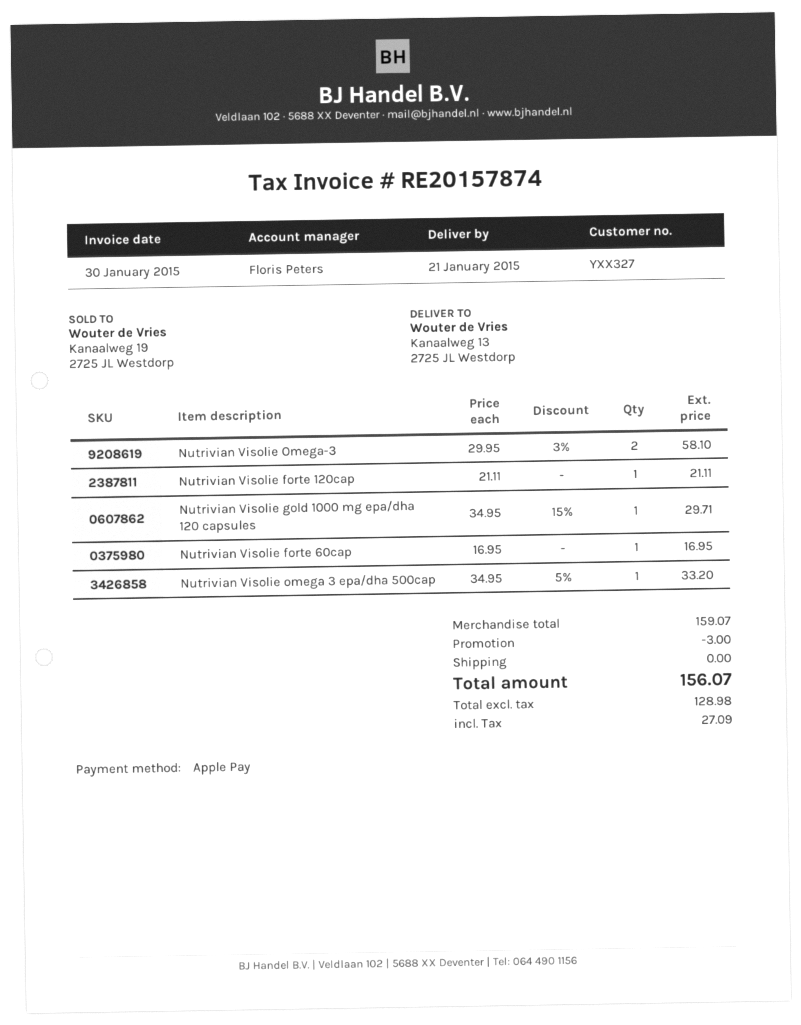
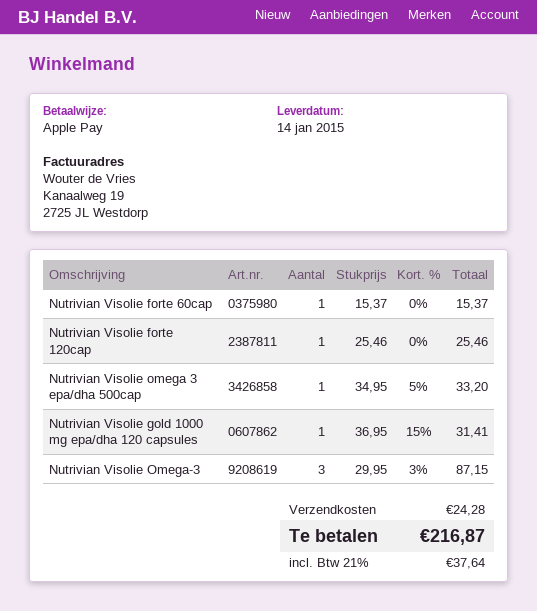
delivery date: 2015-01-21 -> 2015-01-14
Nutrivian Visolie Omega-3: 2 x 29.95 - 3% = 58.10 -> 3 x 29.95 - 3% = 87.15
Nutrivian Visolie forte 120cap: 1 x 21.11 = 21.11 -> 1 x 25.46 = 25.46
Nutrivian Visolie gold 1000 mg epa/dha 120 capsules: 1 x 34.95 - 15% = 29.71 -> 1 x 36.95 - 15% = 31.41
Nutrivian Visolie forte 60cap: 1 x 16.95 = 16.95 -> 1 x 15.37 = 15.37
discount: 3.00 -> none
shipping: 0.00 -> 24.28
tax: 27.09 -> 37.64
total: 156.07 -> 216.87

